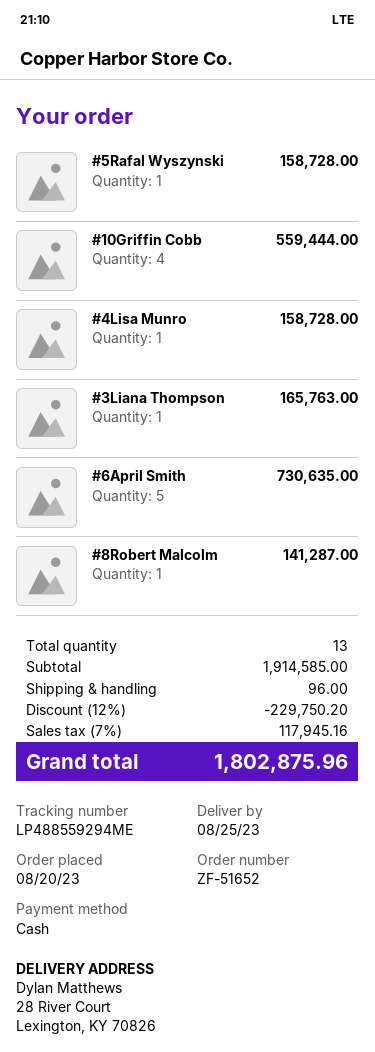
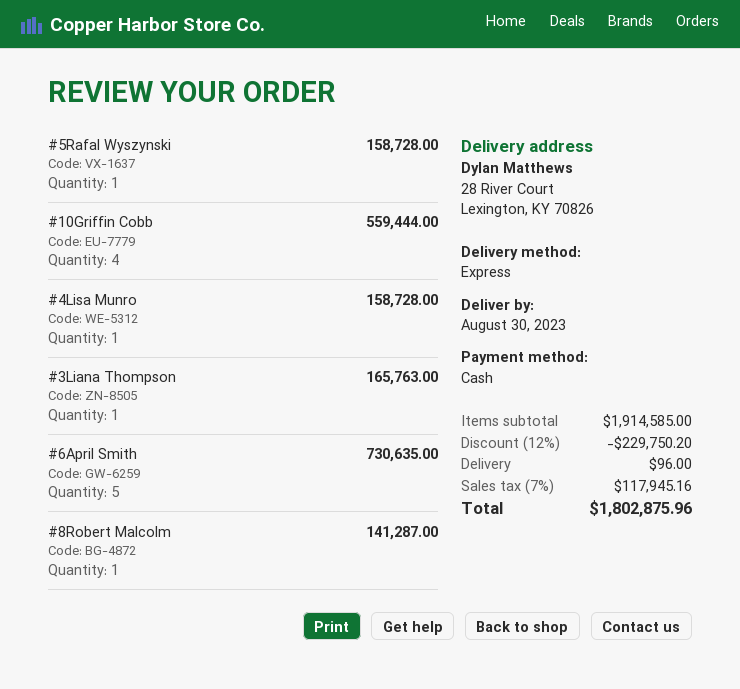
delivery date: 2023-08-25 -> 2023-08-30

